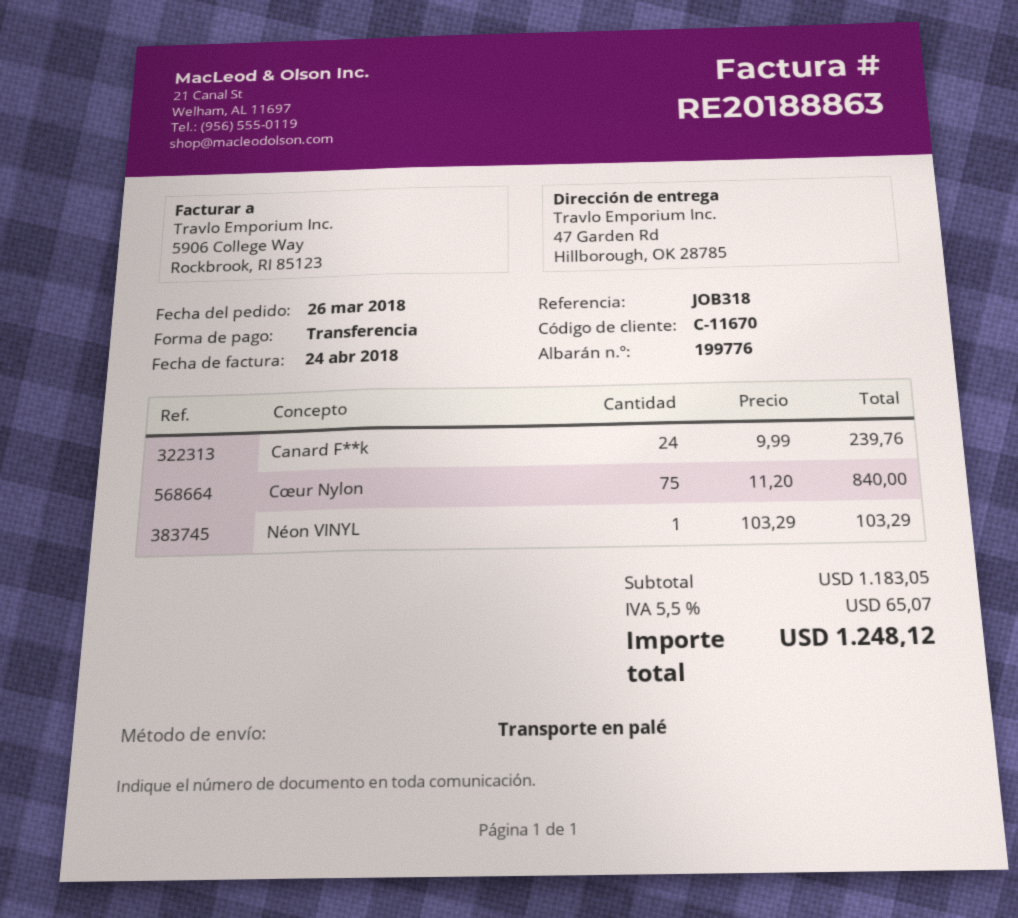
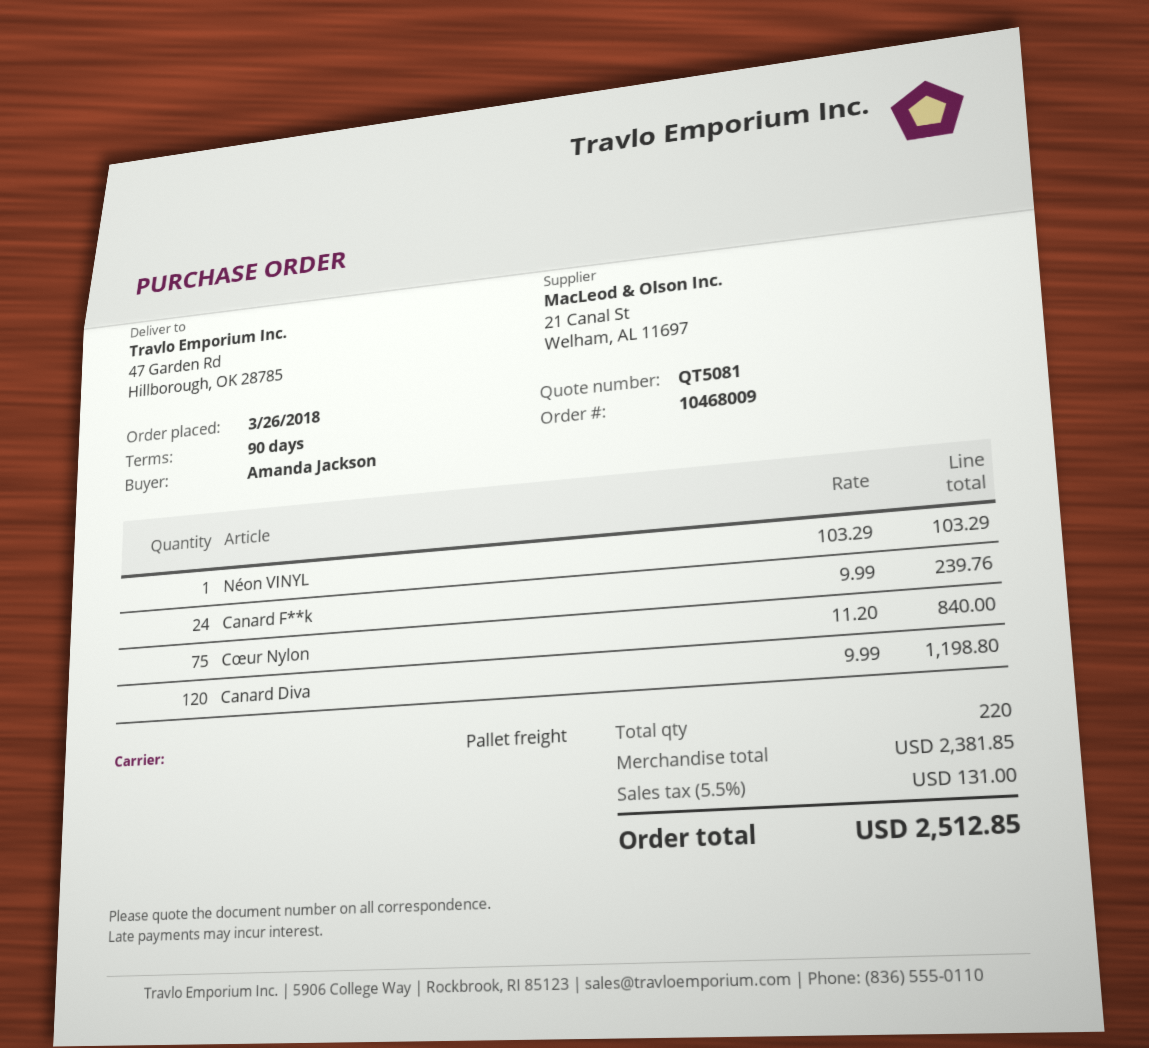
Canard Diva: none -> 120 x 9.99 = 1198.80
subtotal: 1183.05 -> 2381.85
tax: 5.5% = 65.07 -> 5.5% = 131.00
total: 1248.12 -> 2512.85

